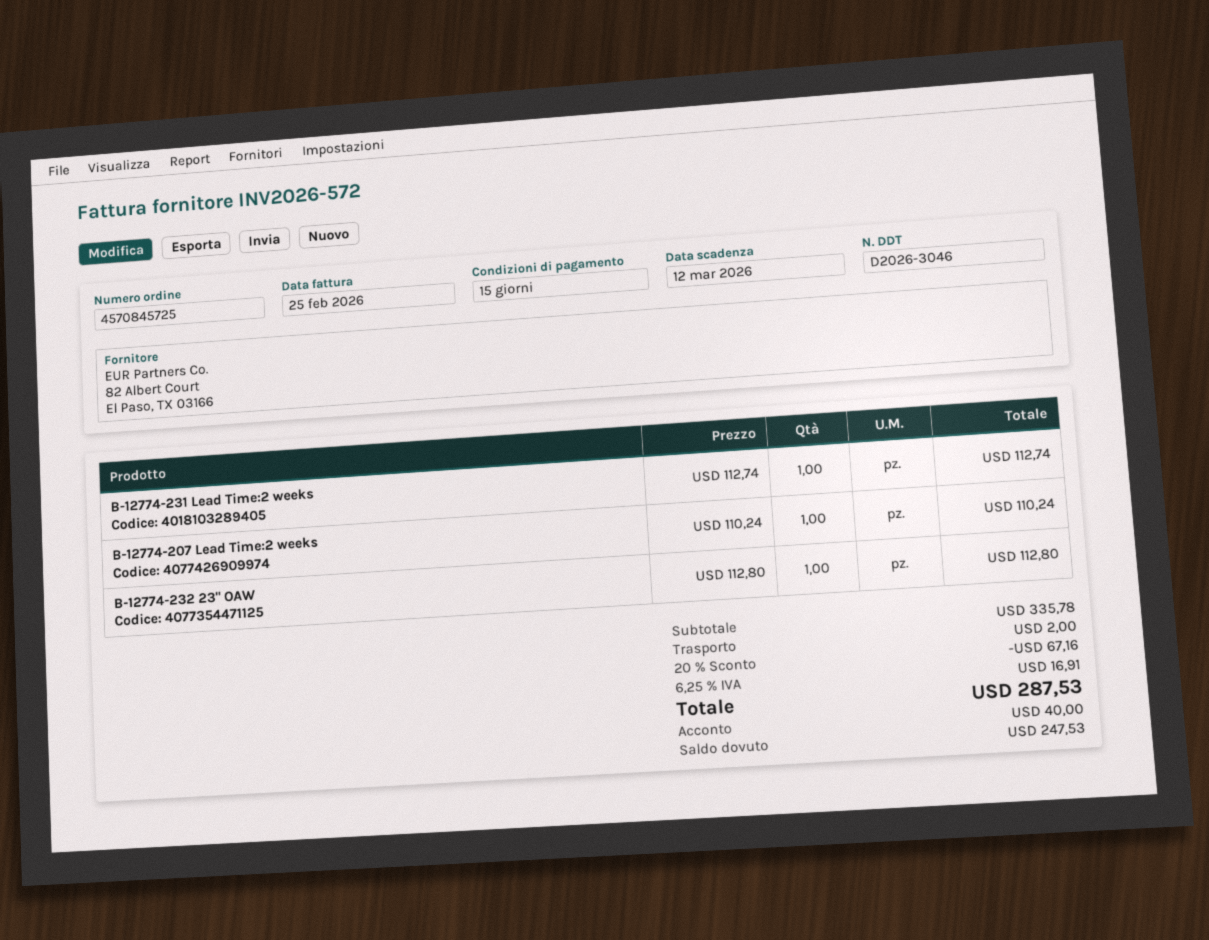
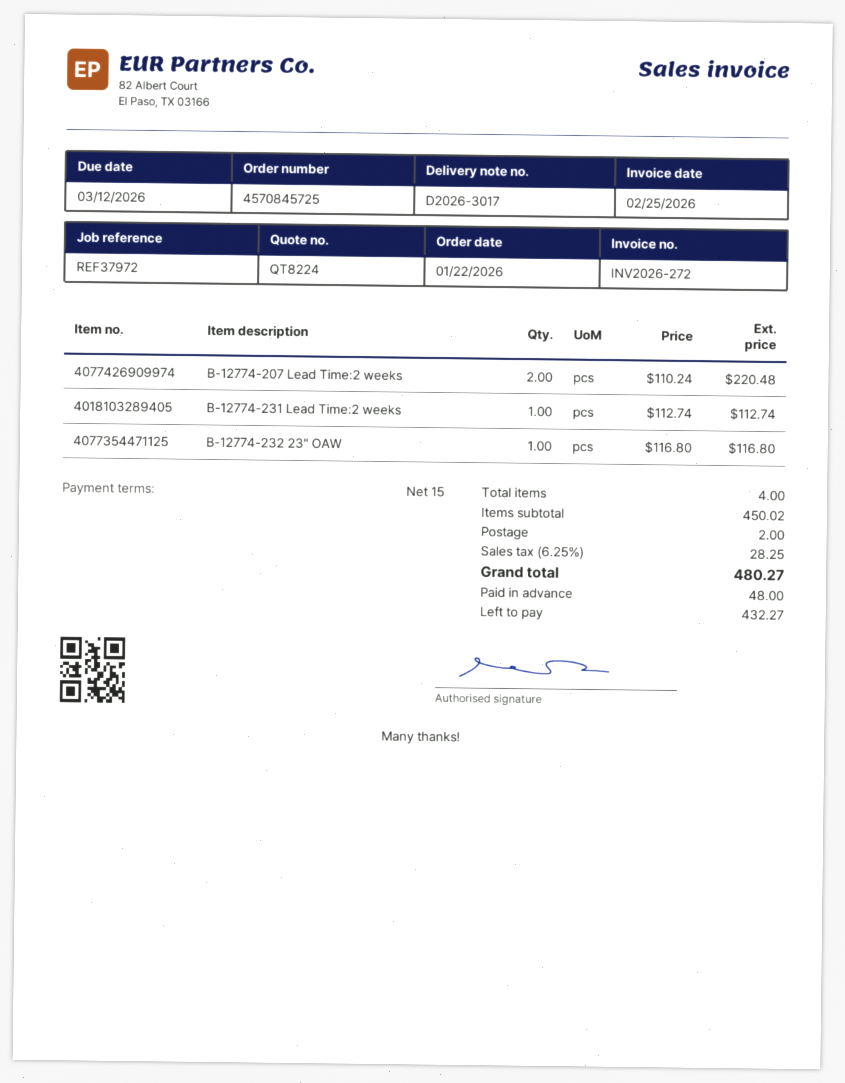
delivery note number: D2026-3046 -> D2026-3017
invoice number: INV2026-572 -> INV2026-272
B-12774-207 Lead Time:2 weeks: 1 x 110.24 = 110.24 -> 2 x 110.24 = 220.48
B-12774-232 23" OAW: 1 x 112.80 = 112.80 -> 1 x 116.80 = 116.80
subtotal: 335.78 -> 450.02
discount: 20% = 67.16 -> none
tax: 6.25% = 16.91 -> 6.25% = 28.25
total: 287.53 -> 480.27
deposit: 40.00 -> 48.00
balance: 247.53 -> 432.27

